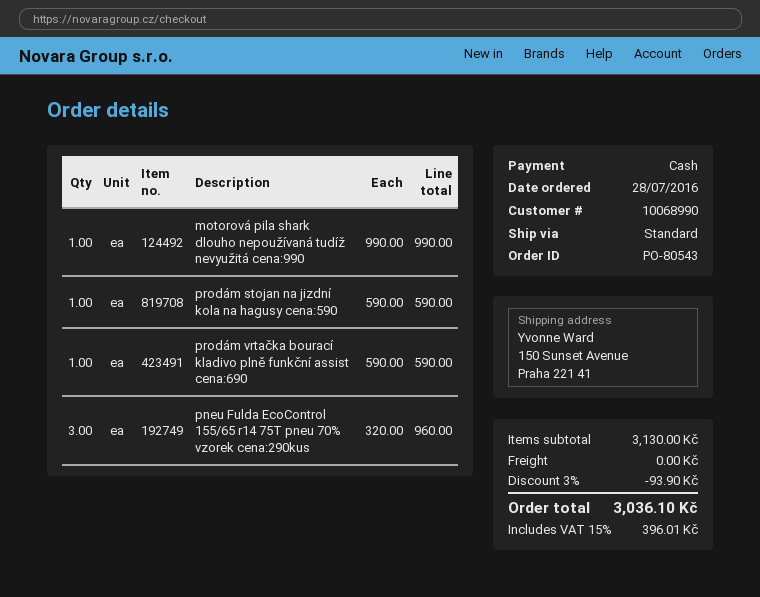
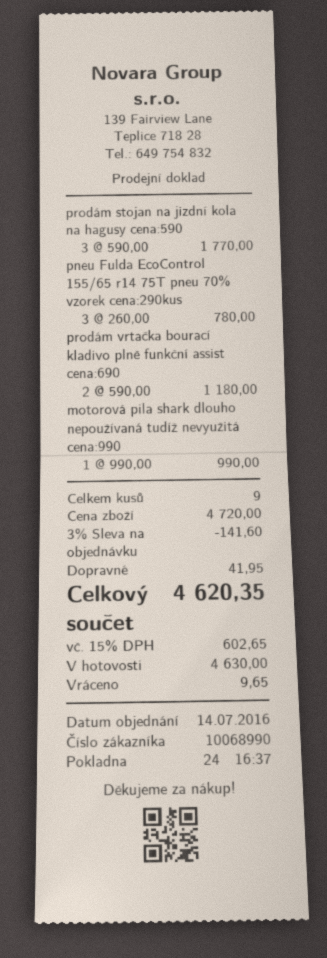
order date: 2016-07-28 -> 2016-07-14
prodám stojan na jizdní kola na hagusy cena:590: 1 x 590.00 = 590.00 -> 3 x 590.00 = 1770.00
prodám vrtačka bourací kladivo plně funkční assist cena:690: 1 x 590.00 = 590.00 -> 2 x 590.00 = 1180.00
pneu Fulda EcoControl 155/65 r14 75T pneu 70% vzorek cena:290kus: 3 x 320.00 = 960.00 -> 3 x 260.00 = 780.00
subtotal: 3130.00 -> 4720.00
discount: 3% = 93.90 -> 3% = 141.60
shipping: 0.00 -> 41.95
tax: 15% = 396.01 -> 15% = 602.65
total: 3036.10 -> 4620.35

